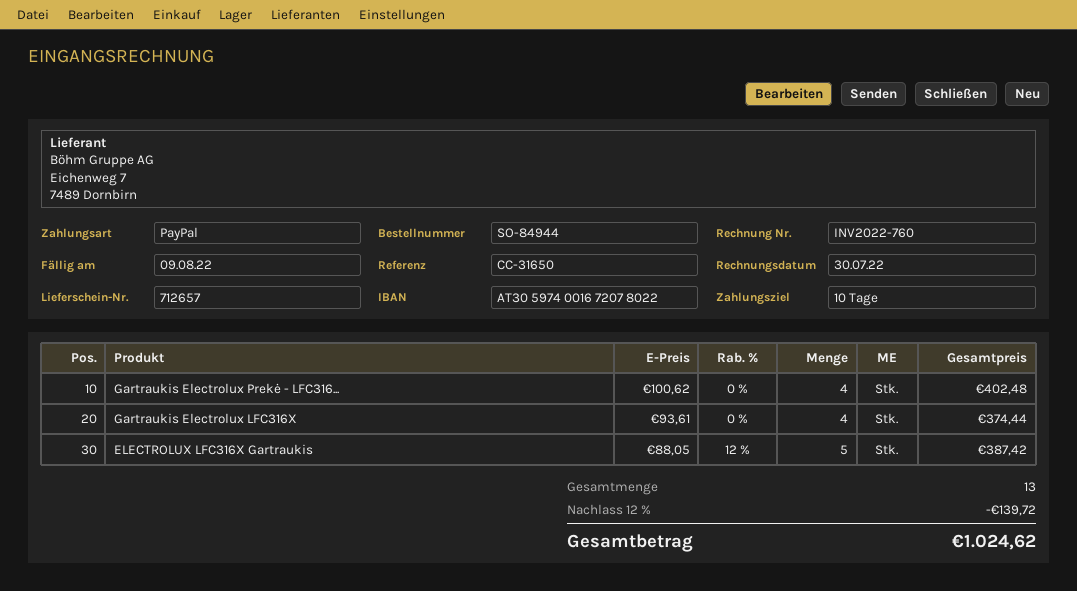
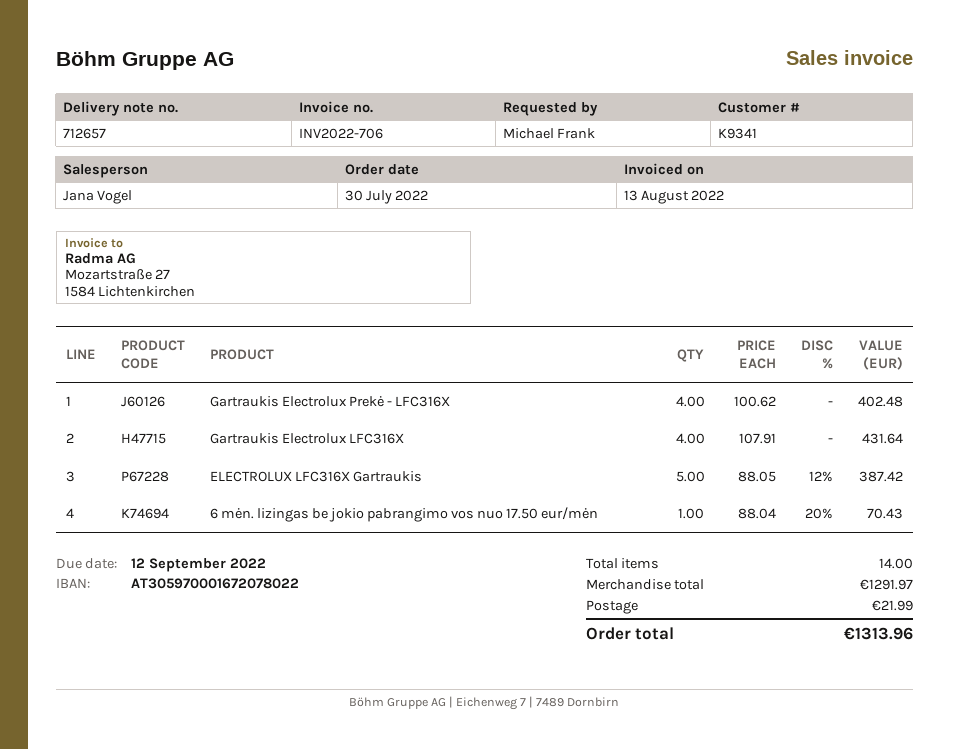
invoice number: INV2022-760 -> INV2022-706
invoice date: 2022-07-30 -> 2022-08-13
due date: 2022-08-09 -> 2022-09-12
bank account: AT305974001672078022 -> AT305970001672078022
Gartraukis Electrolux LFC316X: 4 x 93.61 = 374.44 -> 4 x 107.91 = 431.64
6 mėn. lizingas be jokio pabrangimo vos nuo 17.50 eur/mėn: none -> 1 x 88.04 - 20% = 70.43
total quantity: 13 -> 14
discount: 12% = 139.72 -> none
shipping: none -> 21.99
total: 1024.62 -> 1313.96

